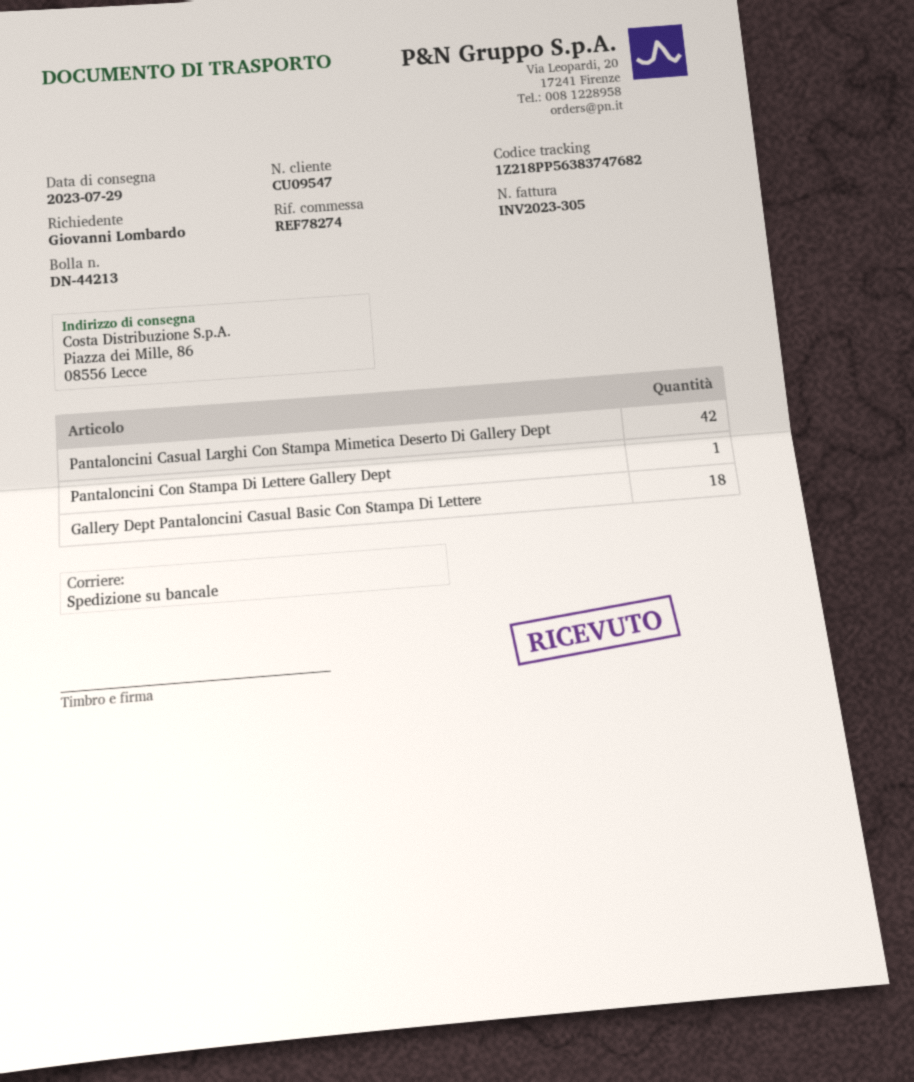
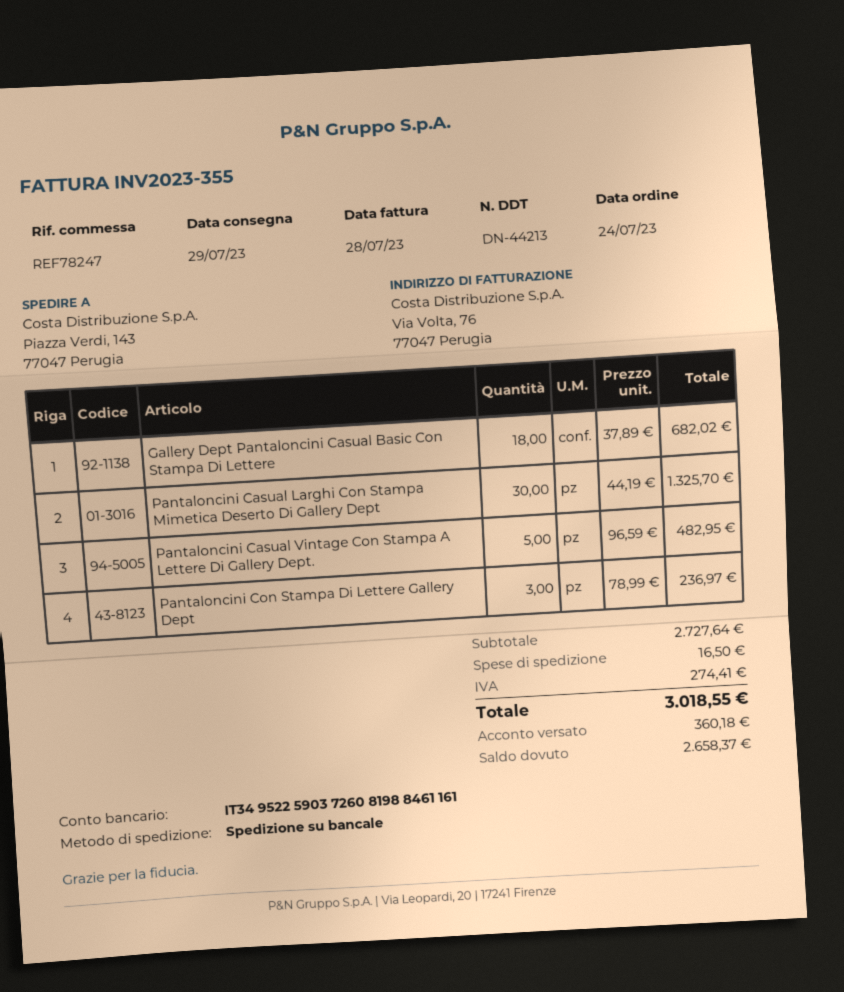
invoice number: INV2023-305 -> INV2023-355
reference: REF78274 -> REF78247
ship to: Piazza dei Mille, 86, 08556 Lecce -> Piazza Verdi, 143, 77047 Perugia
Pantaloncini Casual Larghi Con Stampa Mimetica Deserto Di Gallery Dept: 42 -> 30
Pantaloncini Con Stampa Di Lettere Gallery Dept: 1 -> 3
Pantaloncini Casual Vintage Con Stampa A Lettere Di Gallery Dept.: none -> 5

